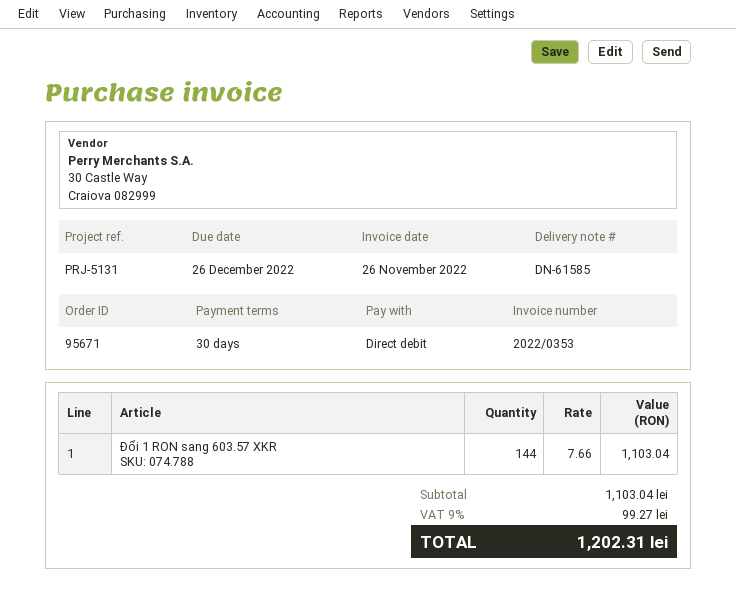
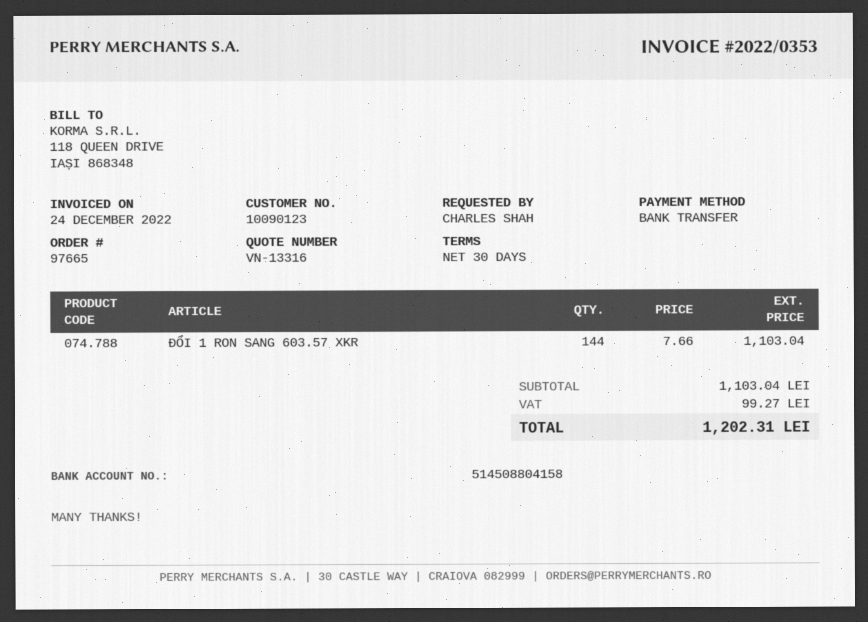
order number: 95671 -> 97665
invoice date: 2022-11-26 -> 2022-12-24
payment method: direct debit -> bank transfer

